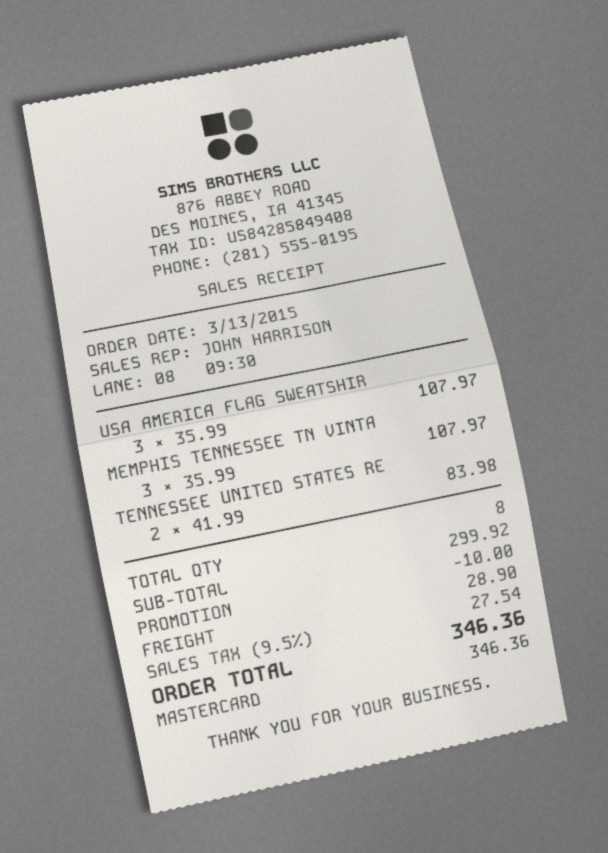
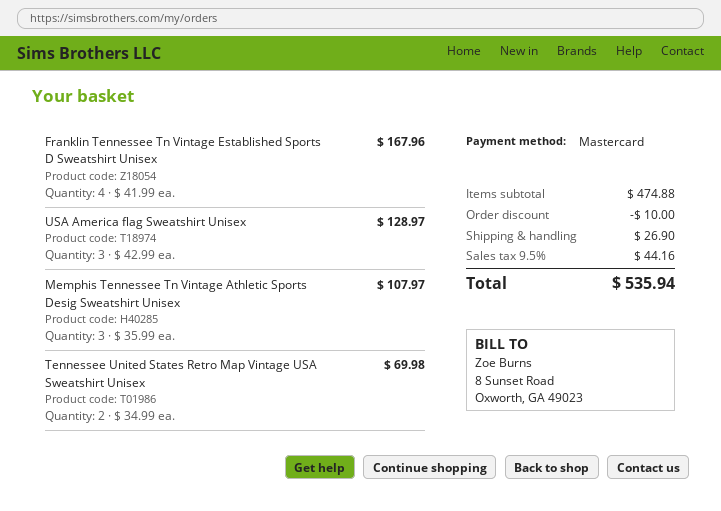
USA AMERICA FLAG SWEATSHIR: 3 x 35.99 = 107.97 -> 3 x 42.99 = 128.97
TENNESSEE UNITED STATES RE: 2 x 41.99 = 83.98 -> 2 x 34.99 = 69.98
Franklin Tennessee Tn Vintage Established Sports D Sweatshirt Unisex: none -> 4 x 41.99 = 167.96
subtotal: 299.92 -> 474.88
shipping: 28.90 -> 26.90
tax: 9.5% = 27.54 -> 9.5% = 44.16
total: 346.36 -> 535.94

